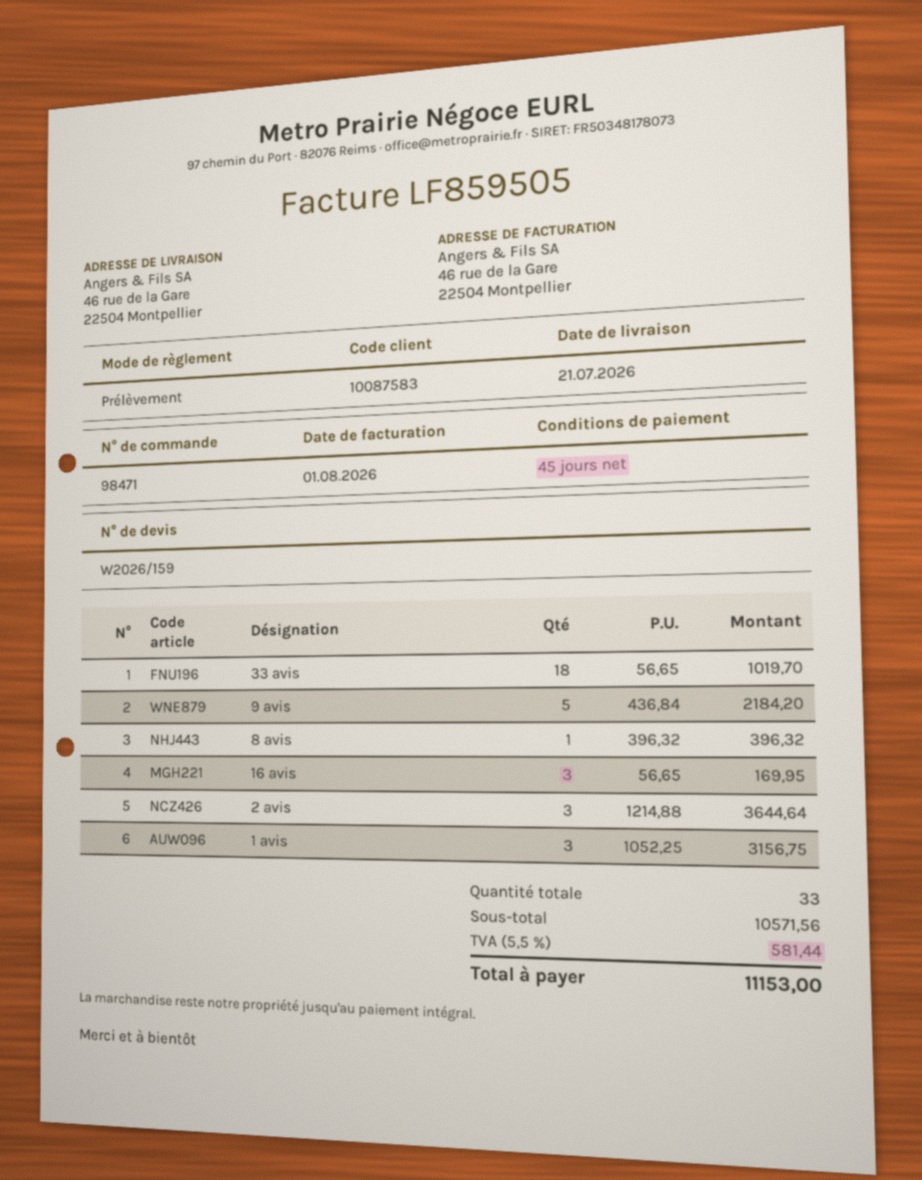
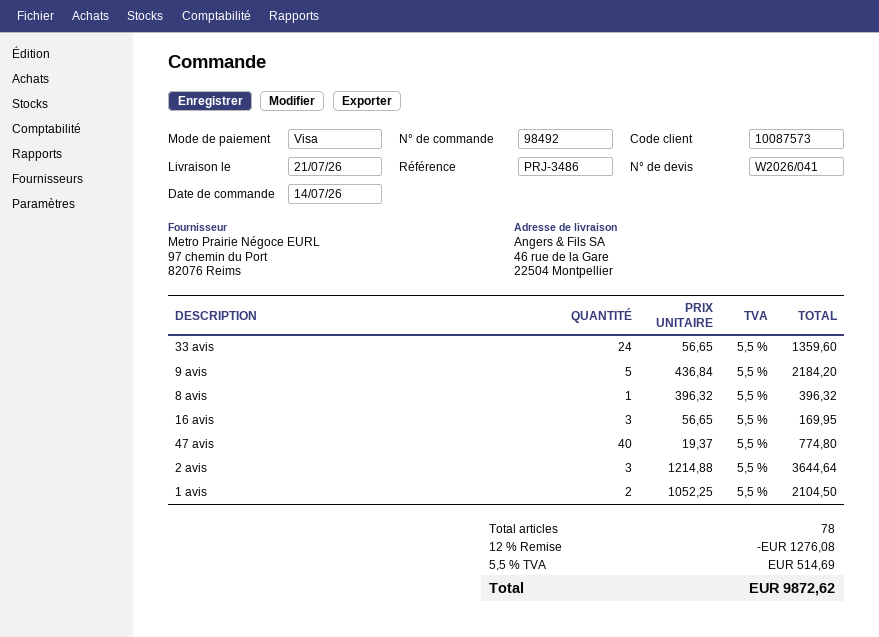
quote number: W2026/159 -> W2026/041
order number: 98471 -> 98492
customer number: 10087583 -> 10087573
payment method: direct debit -> Visa
33 avis: 18 x 56.65 = 1019.70 -> 24 x 56.65 = 1359.60
1 avis: 3 x 1052.25 = 3156.75 -> 2 x 1052.25 = 2104.50
47 avis: none -> 40 x 19.37 = 774.80
total quantity: 33 -> 78
discount: none -> 12% = 1276.08
tax: 5.5% = 581.44 -> 5.5% = 514.69
total: 11153.00 -> 9872.62

